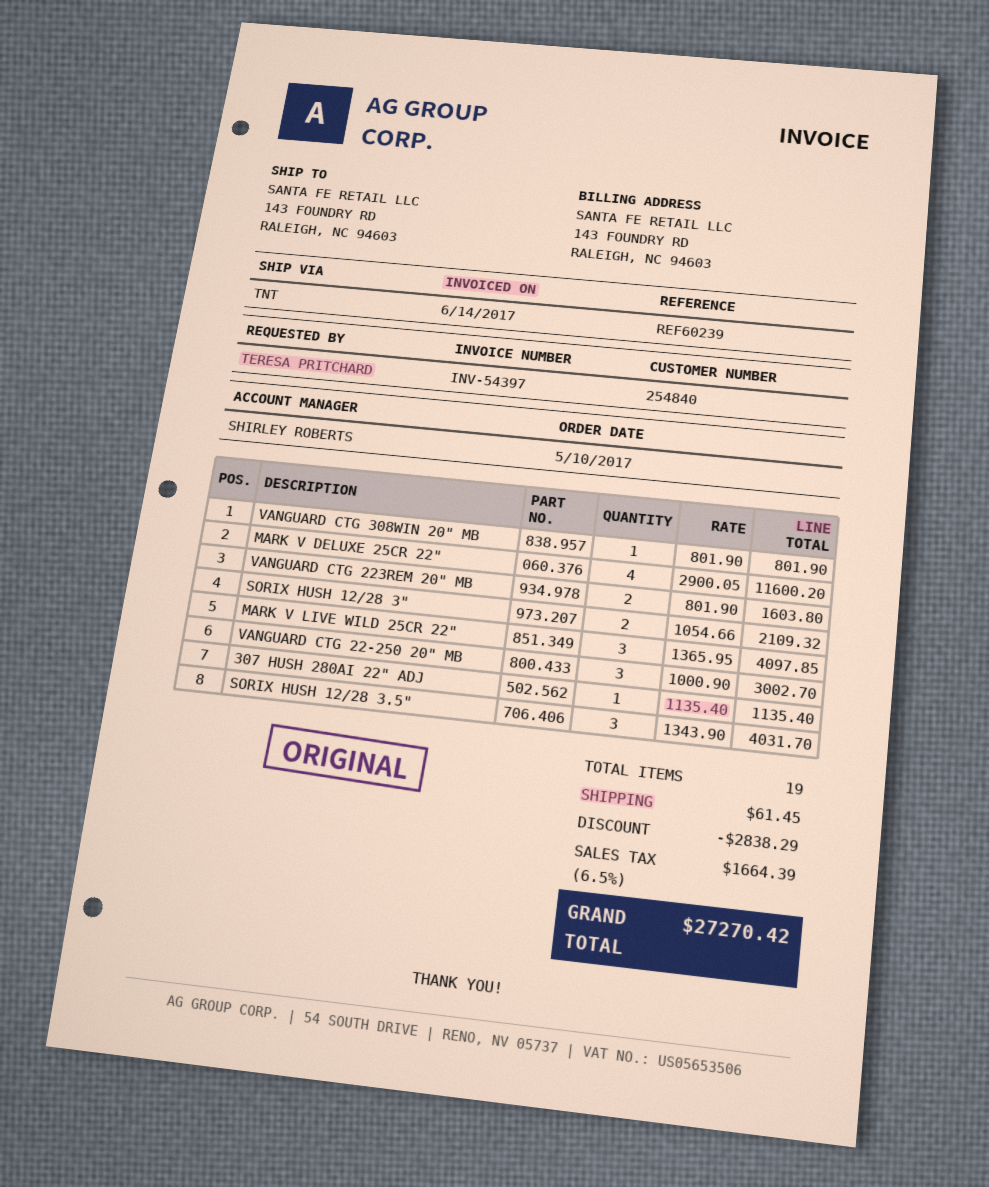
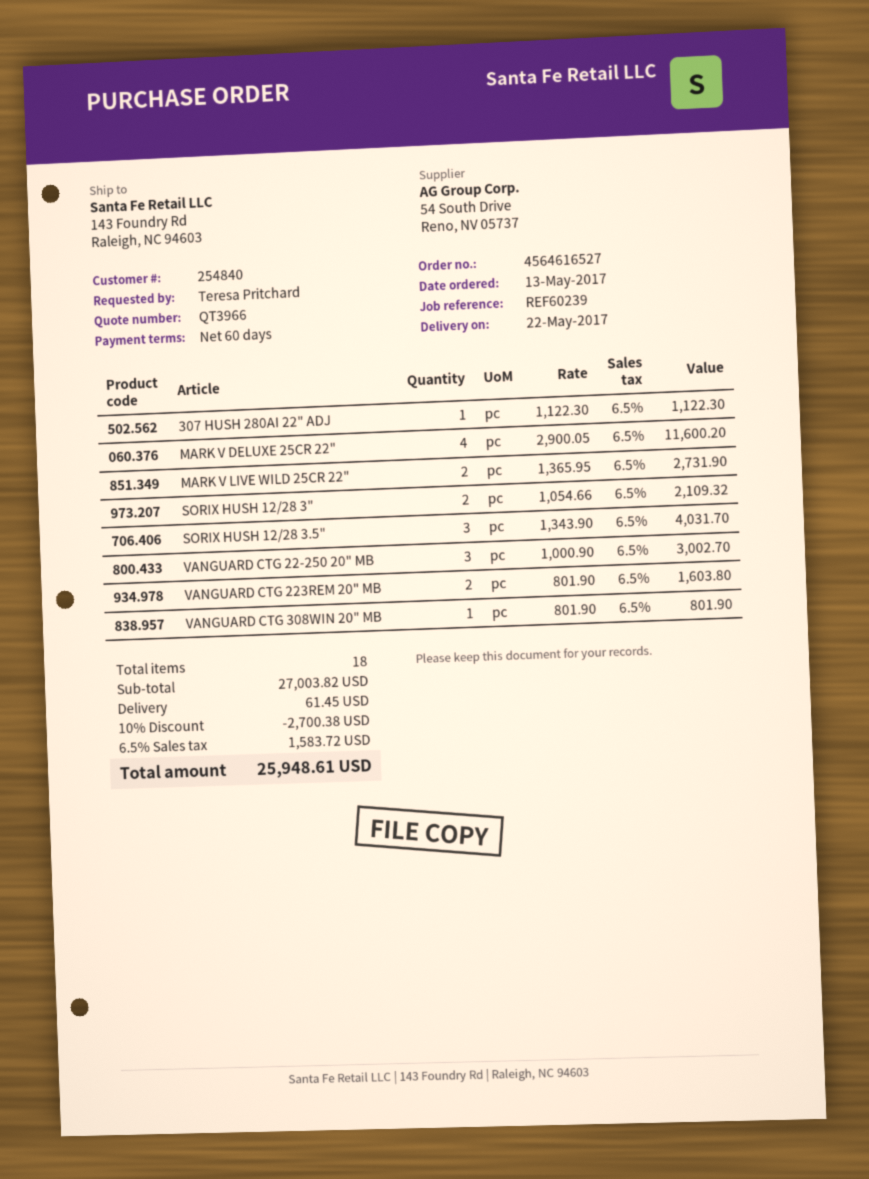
order date: 2017-05-10 -> 2017-05-13
MARK V LIVE WILD 25CR 22": 3 x 1365.95 = 4097.85 -> 2 x 1365.95 = 2731.90
307 HUSH 280AI 22" ADJ: 1 x 1135.40 = 1135.40 -> 1 x 1122.30 = 1122.30
total quantity: 19 -> 18
discount: 2838.29 -> 2700.38
tax: 6.5% = 1664.39 -> 6.5% = 1583.72
total: 27270.42 -> 25948.61

